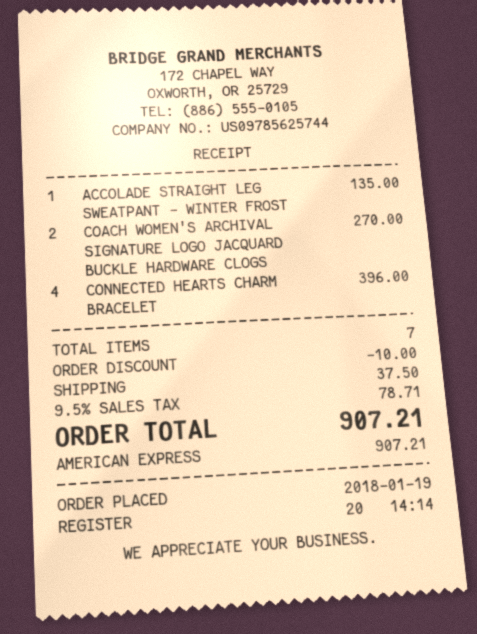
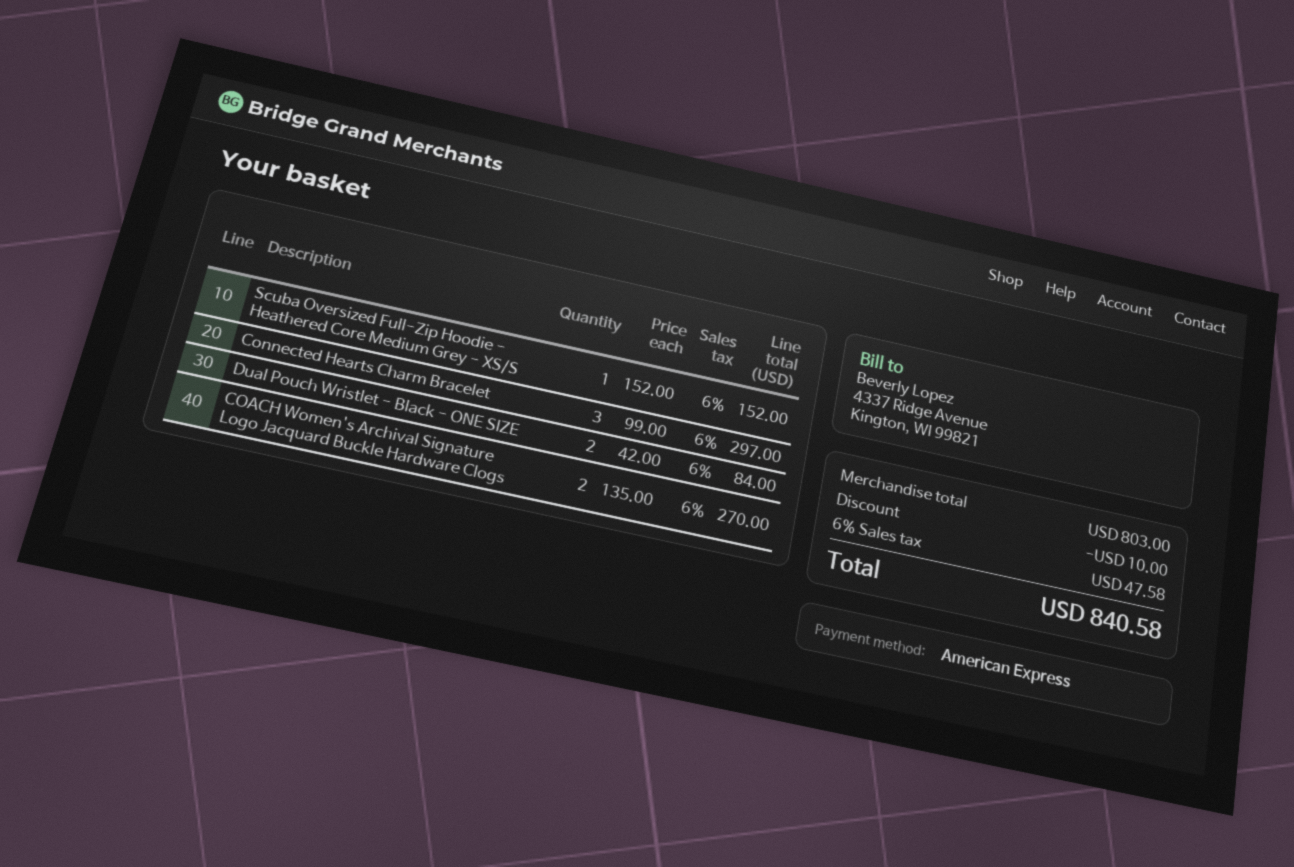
ACCOLADE STRAIGHT LEG SWEATPANT - WINTER FROST: 1 for 135.00 -> none
CONNECTED HEARTS CHARM BRACELET: 4 for 396.00 -> 3 for 297.00
Scuba Oversized Full-Zip Hoodie - Heathered Core Medium Grey - XS/S: none -> 1 for 152.00
Dual Pouch Wristlet - Black - ONE SIZE: none -> 2 for 84.00
shipping: 37.50 -> none
tax: 9.5% = 78.71 -> 6% = 47.58
total: 907.21 -> 840.58

